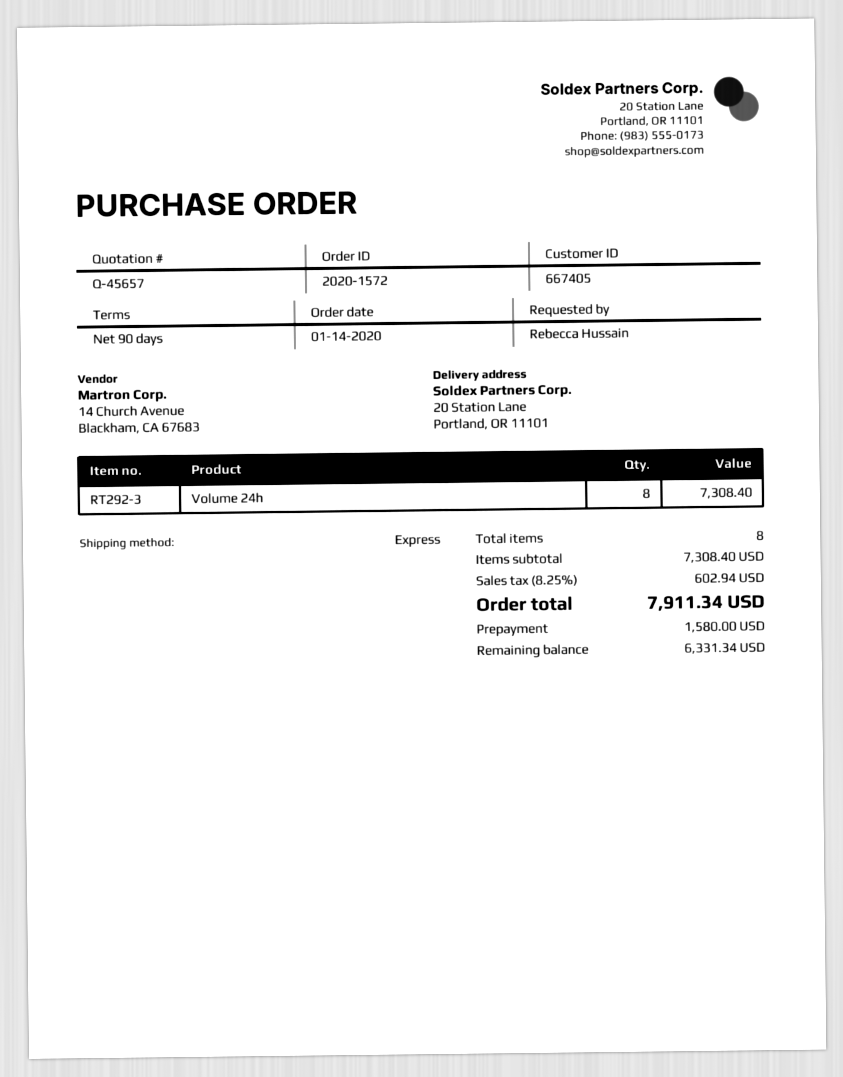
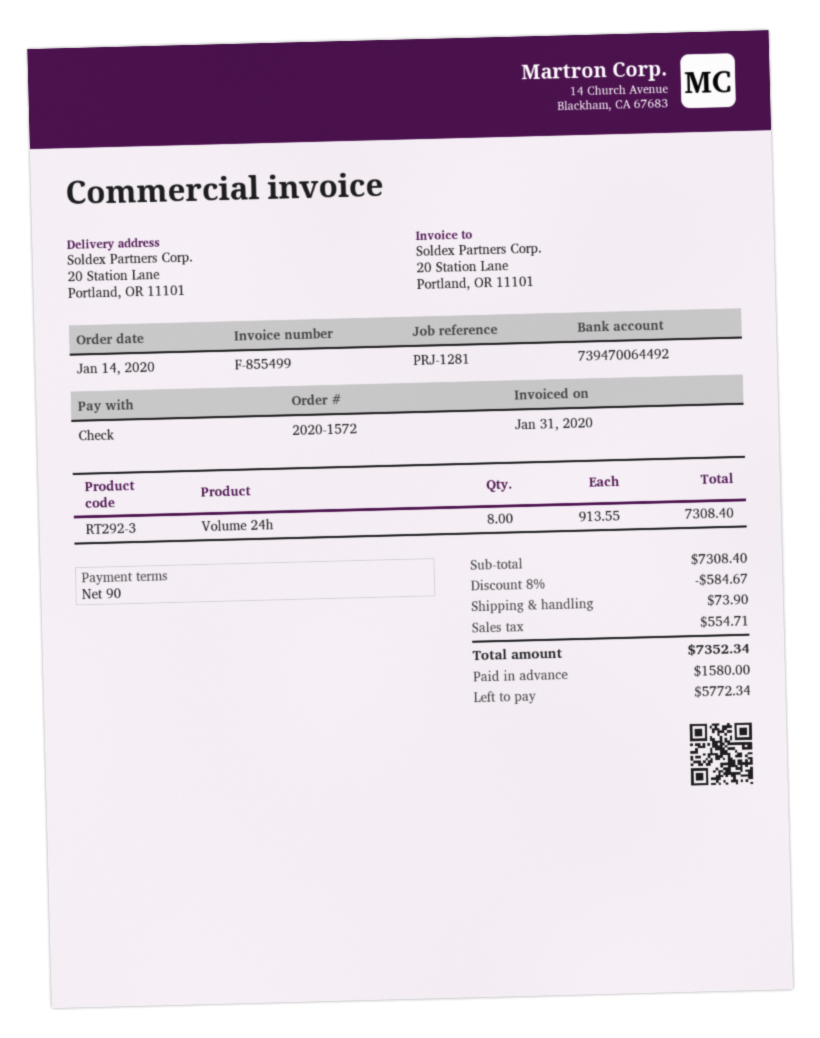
discount: none -> 8% = 584.67
shipping: none -> 73.90
tax: 602.94 -> 554.71
total: 7911.34 -> 7352.34
balance: 6331.34 -> 5772.34

